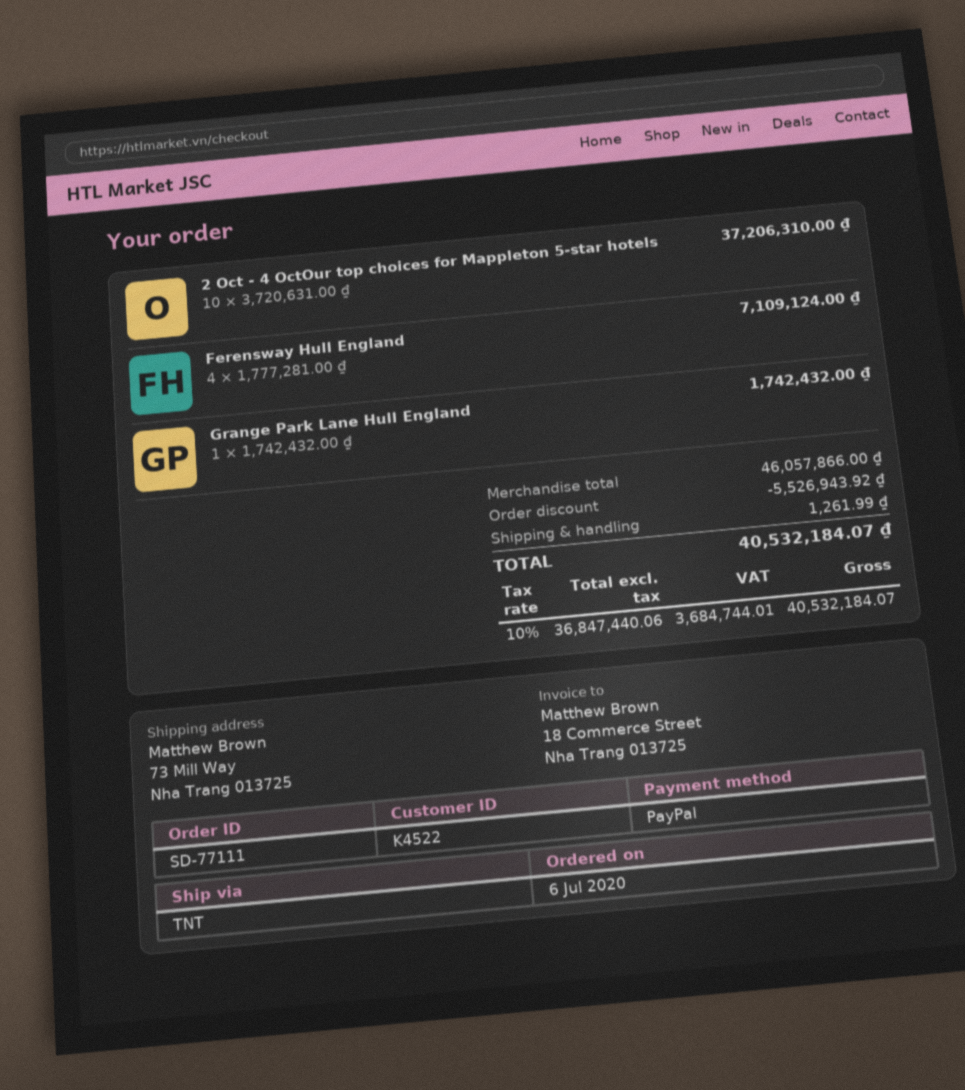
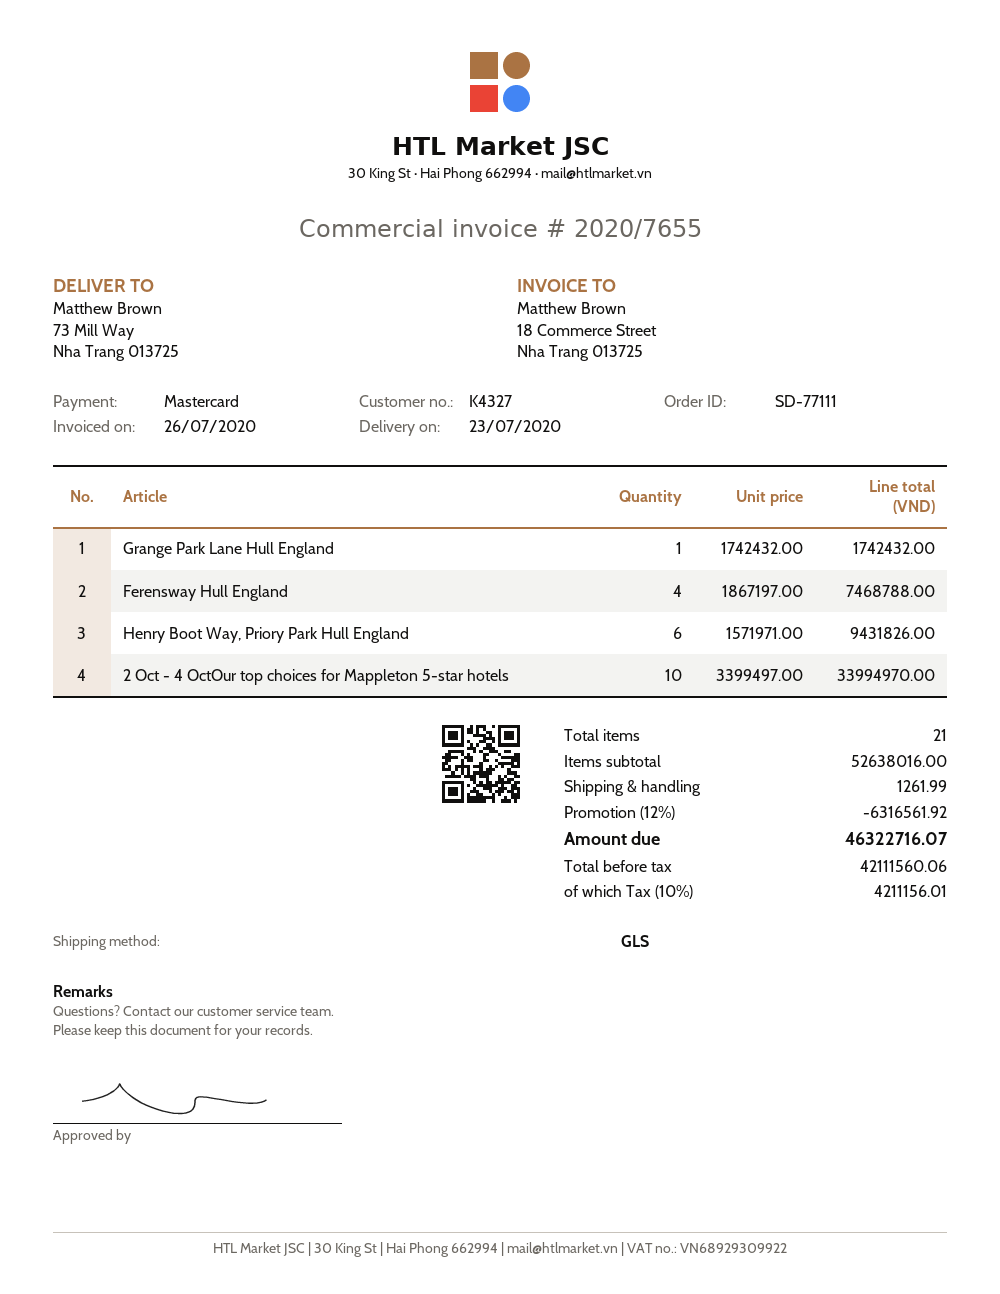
customer number: K4522 -> K4327
payment method: PayPal -> Mastercard
shipping method: TNT -> GLS
2 Oct - 4 OctOur top choices for Mappleton 5-star hotels: 10 x 3720631.00 = 37206310.00 -> 10 x 3399497.00 = 33994970.00
Ferensway Hull England: 4 x 1777281.00 = 7109124.00 -> 4 x 1867197.00 = 7468788.00
Henry Boot Way, Priory Park Hull England: none -> 6 x 1571971.00 = 9431826.00
subtotal: 46057866.00 -> 52638016.00
discount: 5526943.92 -> 6316561.92
net: 36847440.06 -> 42111560.06
tax: 10% = 3684744.01 -> 10% = 4211156.01
total: 40532184.07 -> 46322716.07

